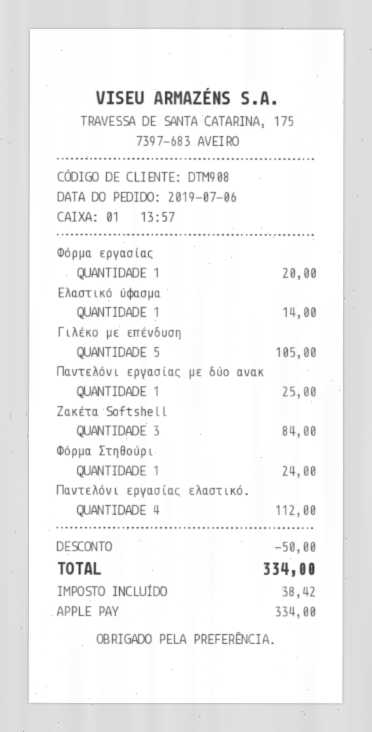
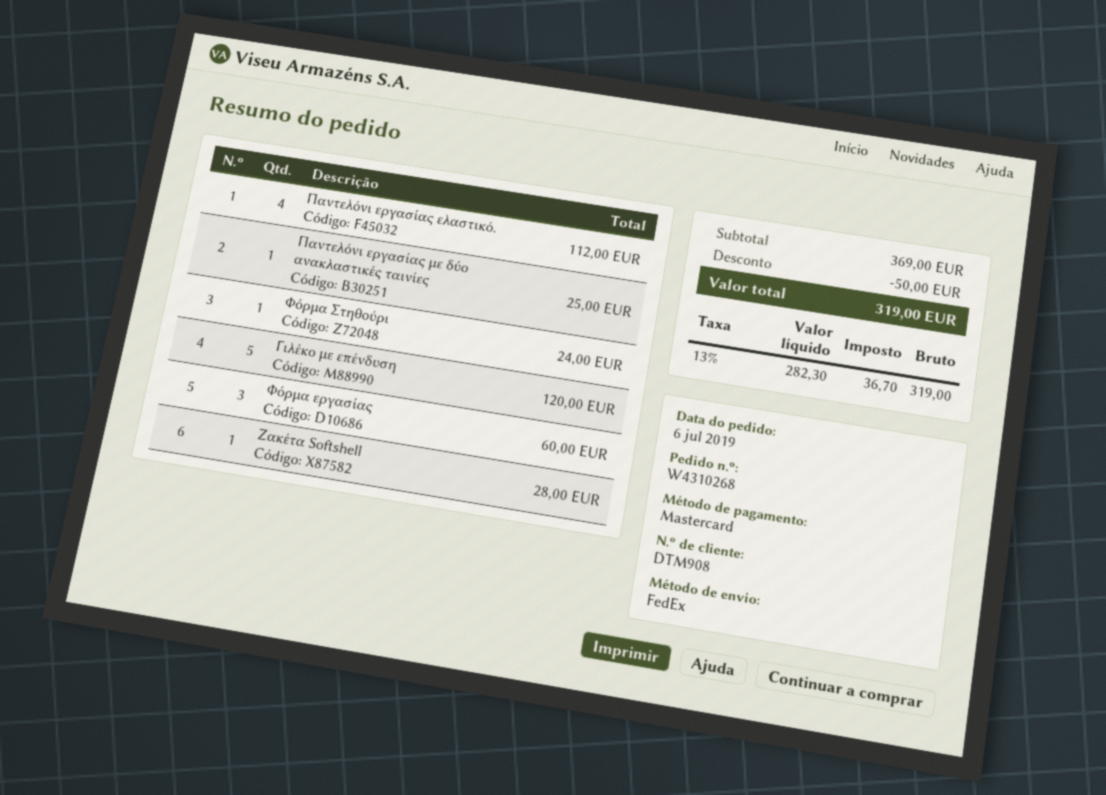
payment method: Apple Pay -> Mastercard
Φόρμα εργασίας: 1 for 20.00 -> 3 for 60.00
Ελαστικό ύφασμα: 1 for 14.00 -> none
Γιλέκο με επένδυση: 5 for 105.00 -> 5 for 120.00
Ζακέτα Softshell: 3 for 84.00 -> 1 for 28.00
tax: 38.42 -> 36.70
total: 334.00 -> 319.00

